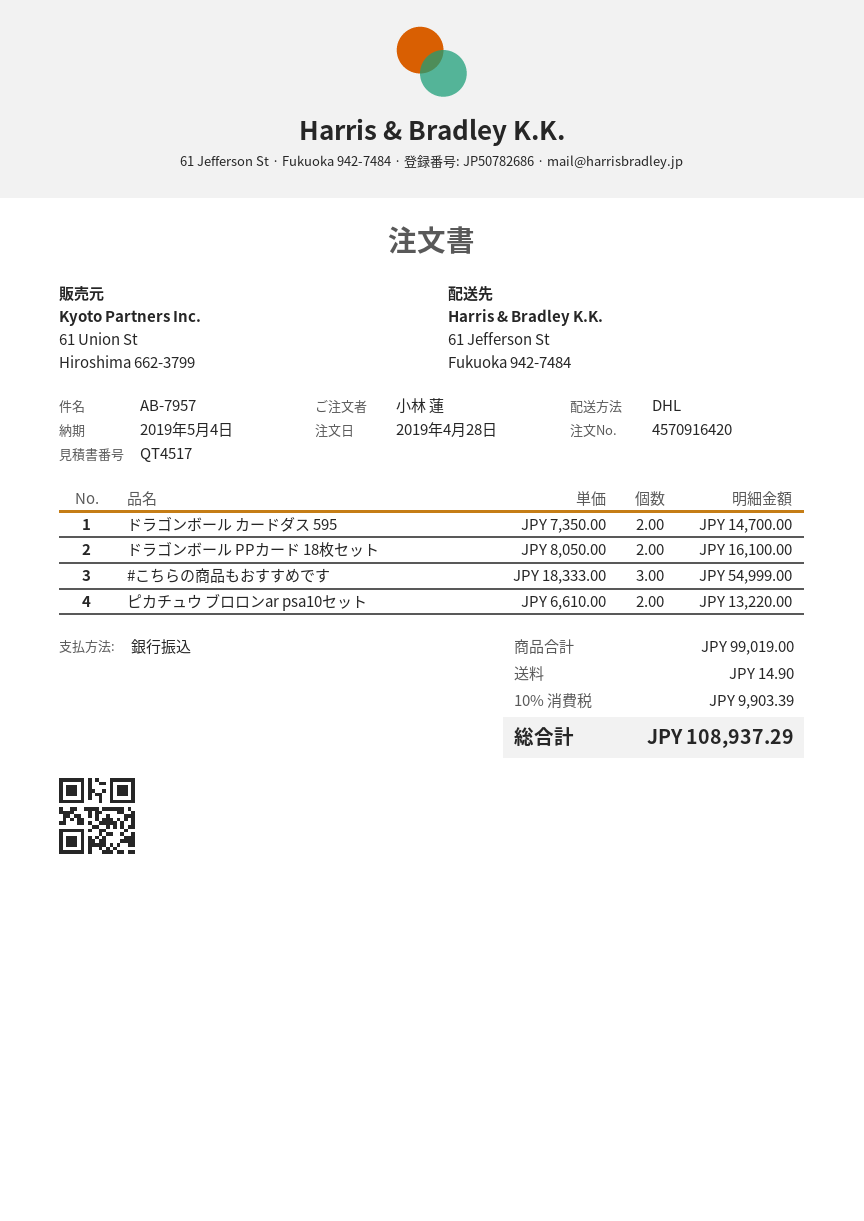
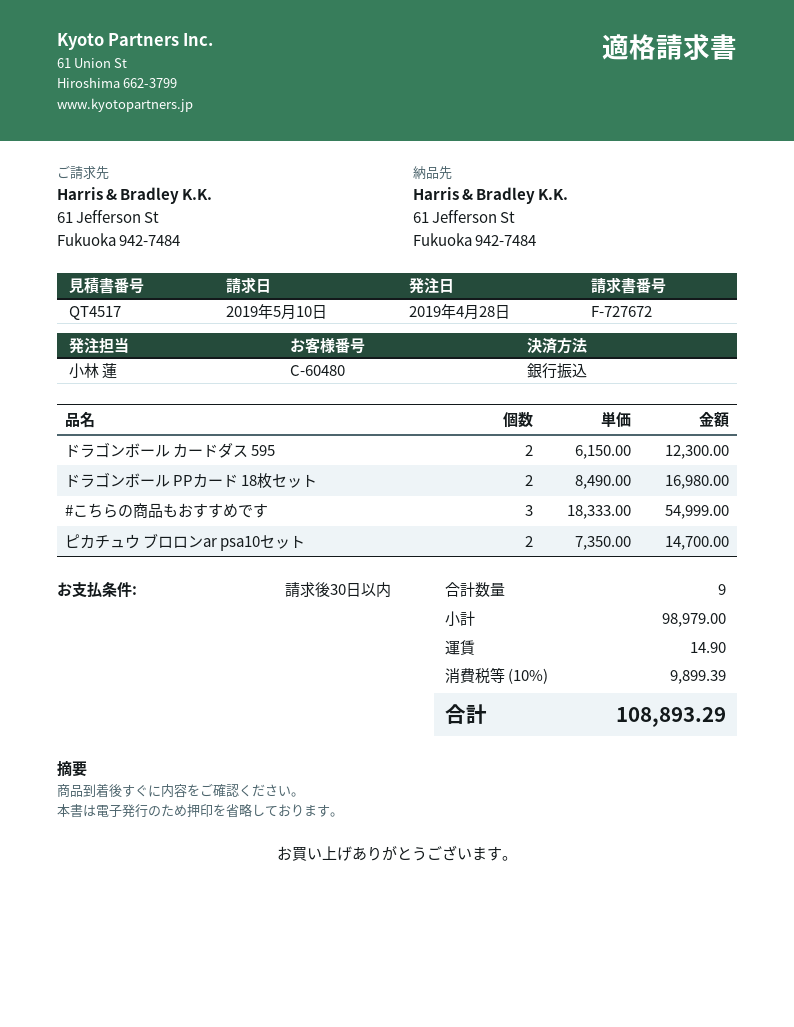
ドラゴンボール カードダス 595: 2 x 7350.00 = 14700.00 -> 2 x 6150.00 = 12300.00
ドラゴンボール PPカード 18枚セット: 2 x 8050.00 = 16100.00 -> 2 x 8490.00 = 16980.00
ピカチュウ ブロロンar psa10セット: 2 x 6610.00 = 13220.00 -> 2 x 7350.00 = 14700.00
subtotal: 99019.00 -> 98979.00
tax: 10% = 9903.39 -> 10% = 9899.39
total: 108937.29 -> 108893.29

